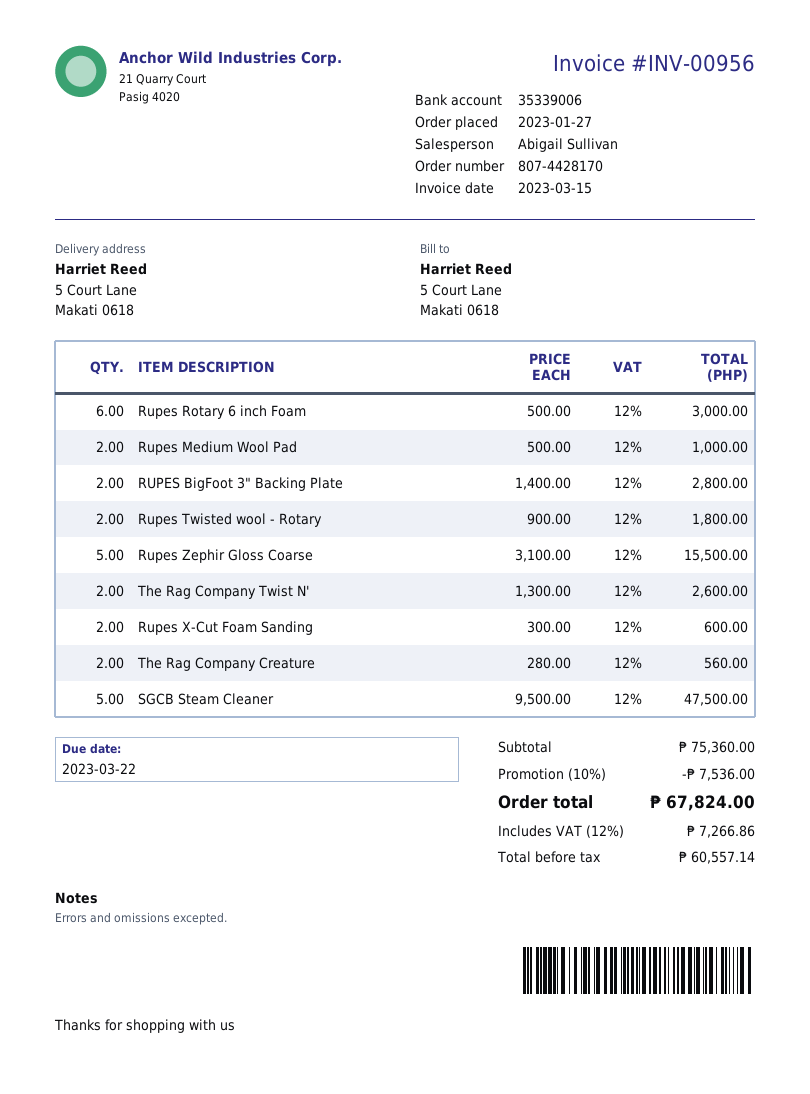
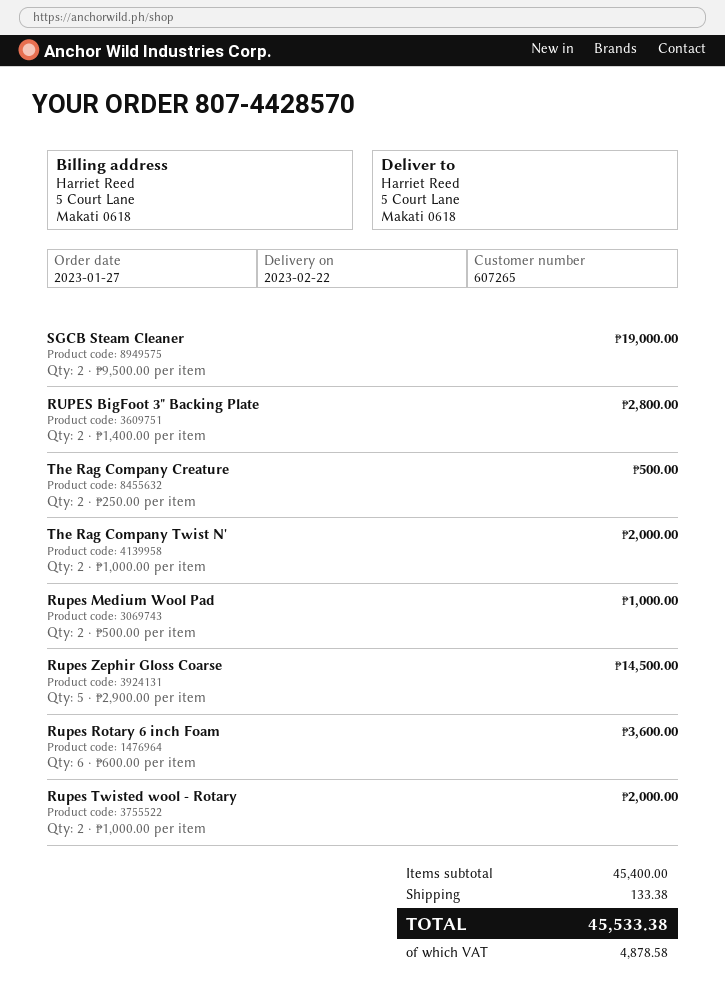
order number: 807-4428170 -> 807-4428570
Rupes Rotary 6 inch Foam: 6 x 500.00 = 3000.00 -> 6 x 600.00 = 3600.00
Rupes Twisted wool - Rotary: 2 x 900.00 = 1800.00 -> 2 x 1000.00 = 2000.00
Rupes Zephir Gloss Coarse: 5 x 3100.00 = 15500.00 -> 5 x 2900.00 = 14500.00
The Rag Company Twist N': 2 x 1300.00 = 2600.00 -> 2 x 1000.00 = 2000.00
Rupes X-Cut Foam Sanding: 2 x 300.00 = 600.00 -> none
The Rag Company Creature: 2 x 280.00 = 560.00 -> 2 x 250.00 = 500.00
SGCB Steam Cleaner: 5 x 9500.00 = 47500.00 -> 2 x 9500.00 = 19000.00
subtotal: 75360.00 -> 45400.00
discount: 10% = 7536.00 -> none
shipping: none -> 133.38
tax: 7266.86 -> 4878.58
total: 67824.00 -> 45533.38

